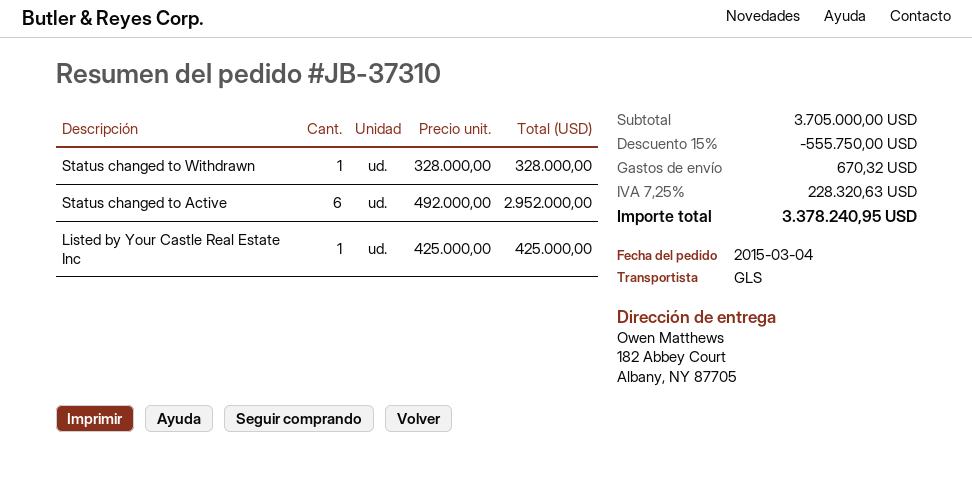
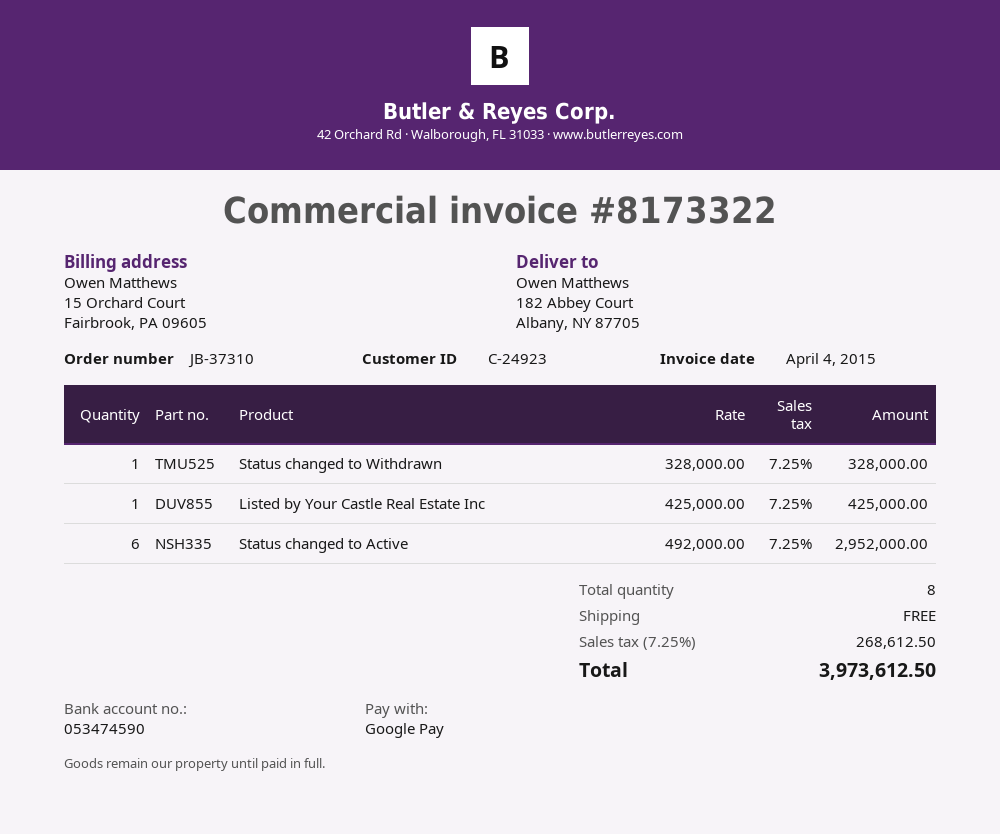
discount: 15% = 555750.00 -> none
shipping: 670.32 -> 0.00
tax: 7.25% = 228320.63 -> 7.25% = 268612.50
total: 3378240.95 -> 3973612.50

